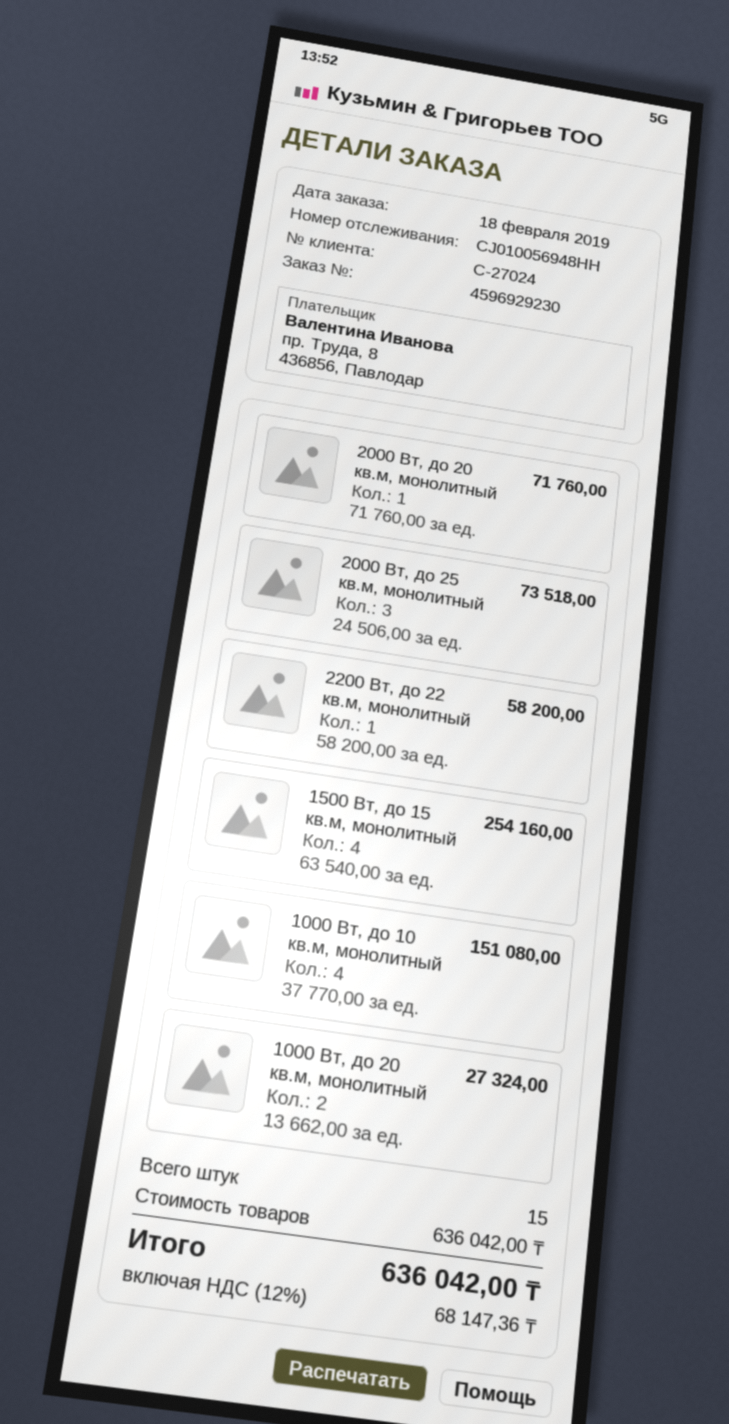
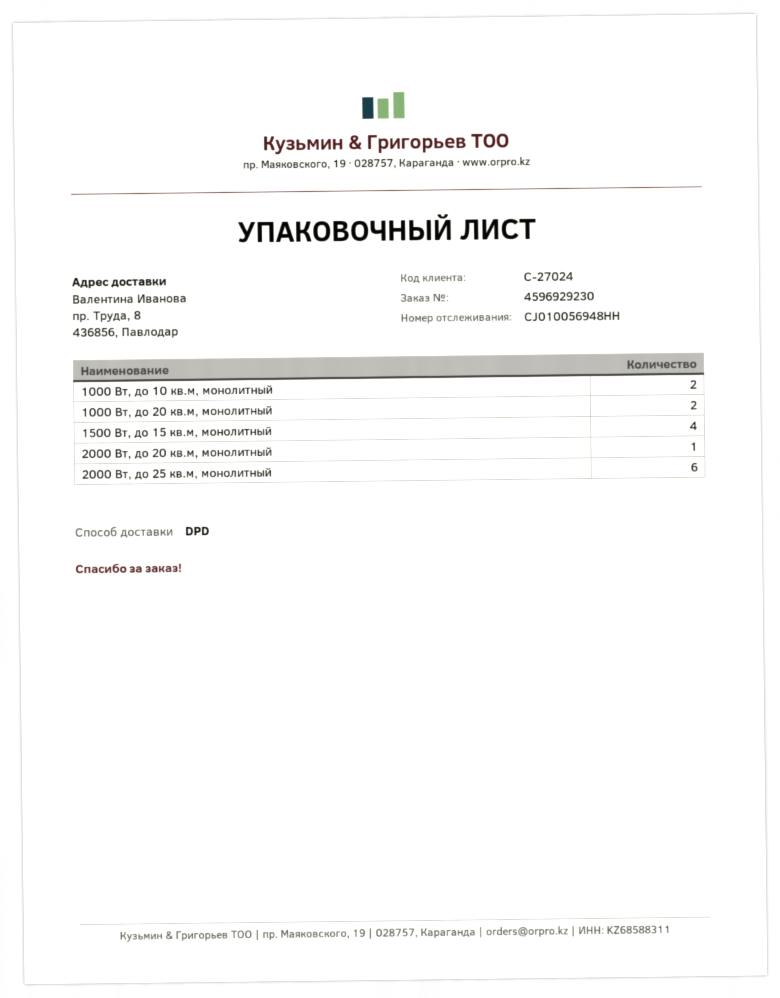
2000 Вт, до 25 кв.м, монолитный: 3 -> 6
2200 Вт, до 22 кв.м, монолитный: 1 -> none
1000 Вт, до 10 кв.м, монолитный: 4 -> 2

